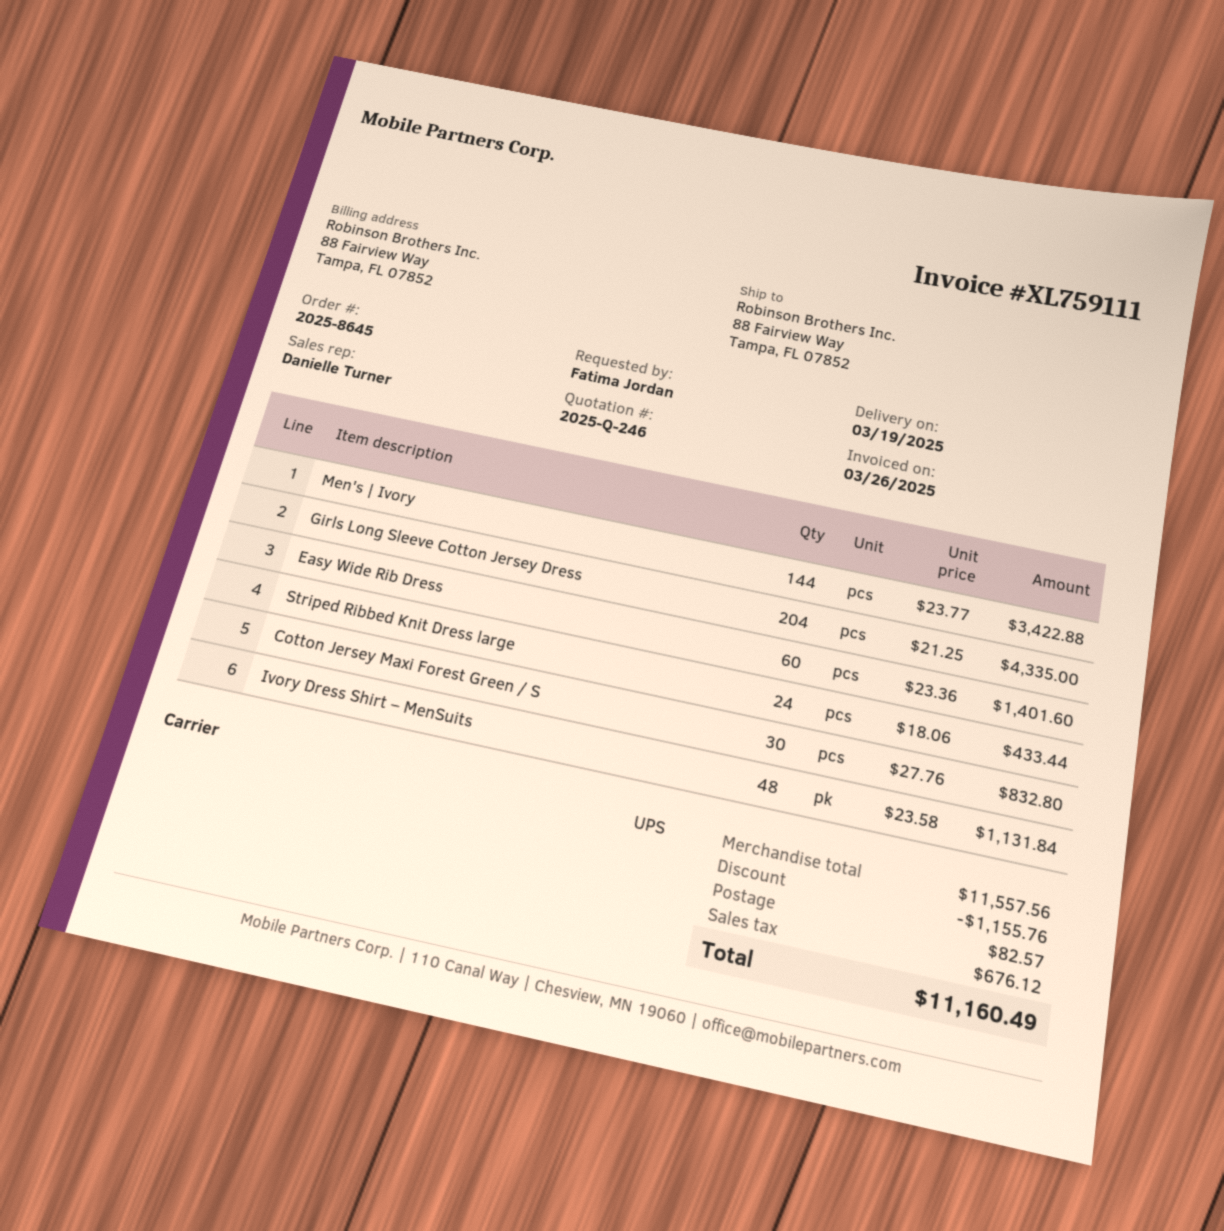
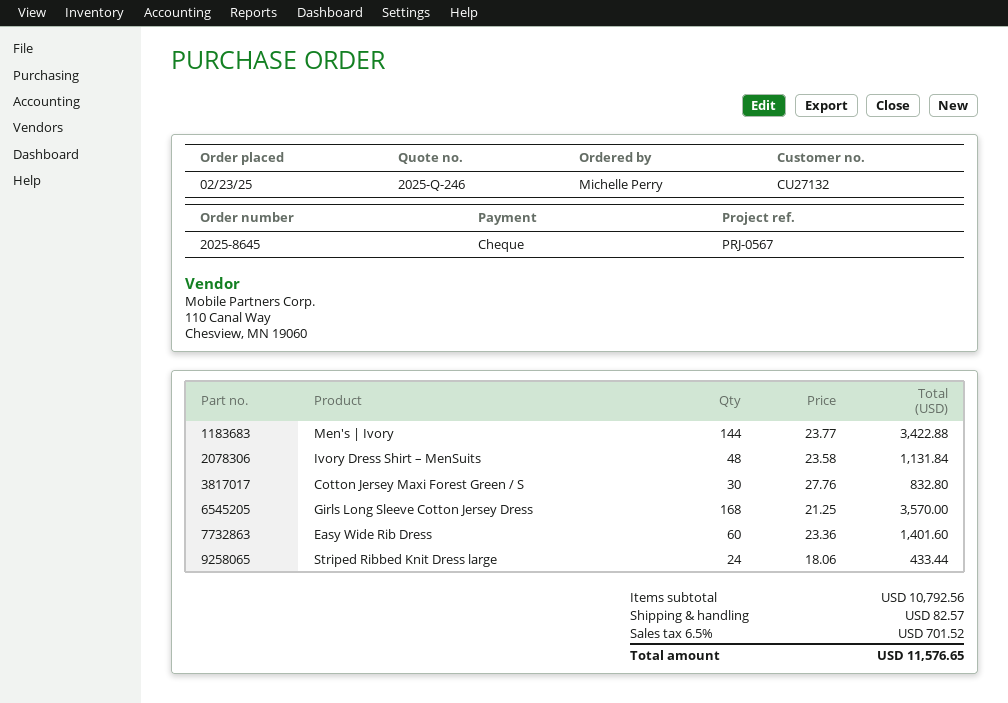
ordered by: Fatima Jordan -> Michelle Perry
Girls Long Sleeve Cotton Jersey Dress: 204 x 21.25 = 4335.00 -> 168 x 21.25 = 3570.00
subtotal: 11557.56 -> 10792.56
discount: 1155.76 -> none
tax: 676.12 -> 701.52
total: 11160.49 -> 11576.65

